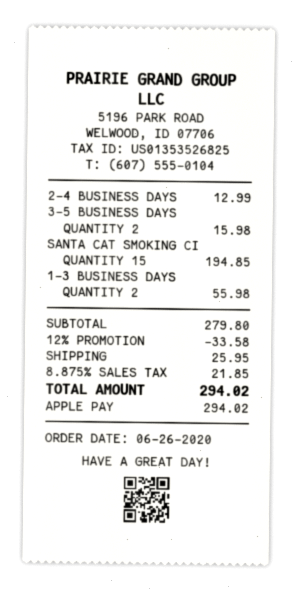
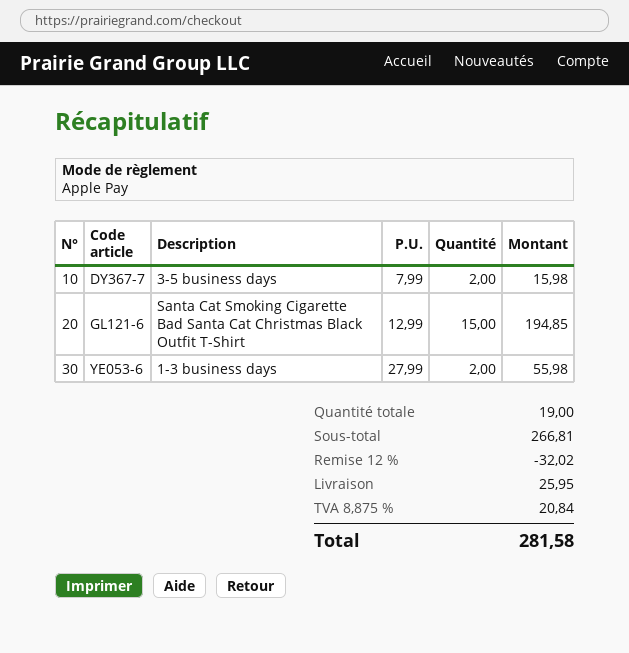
2-4 BUSINESS DAYS: 1 for 12.99 -> none
subtotal: 279.80 -> 266.81
discount: 12% = 33.58 -> 12% = 32.02
tax: 8.875% = 21.85 -> 8.875% = 20.84
total: 294.02 -> 281.58

